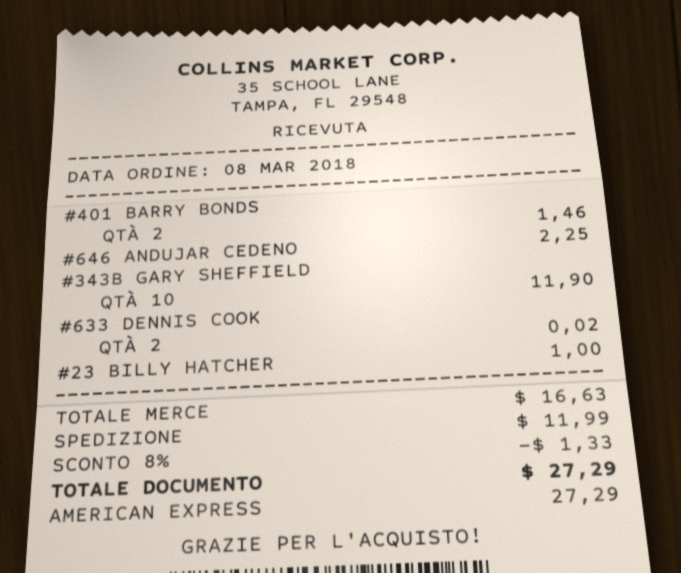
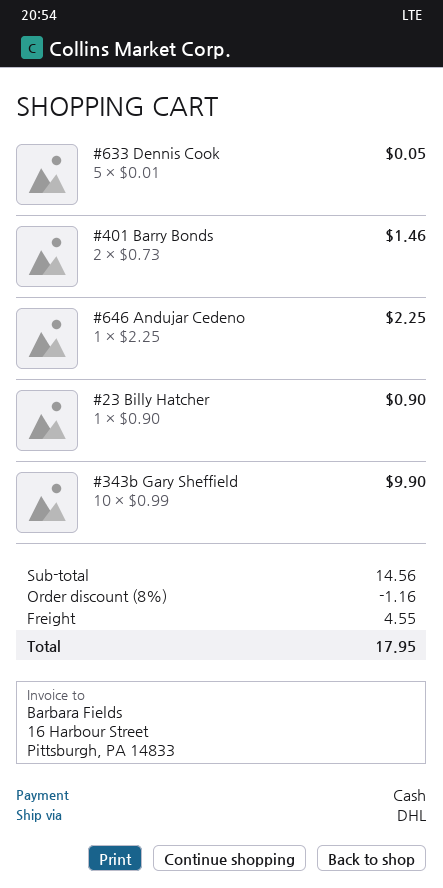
payment method: American Express -> cash
#343B GARY SHEFFIELD: 10 for 11.90 -> 10 for 9.90
#633 DENNIS COOK: 2 for 0.02 -> 5 for 0.05
#23 BILLY HATCHER: 1 for 1.00 -> 1 for 0.90
subtotal: 16.63 -> 14.56
discount: 8% = 1.33 -> 8% = 1.16
shipping: 11.99 -> 4.55
total: 27.29 -> 17.95

